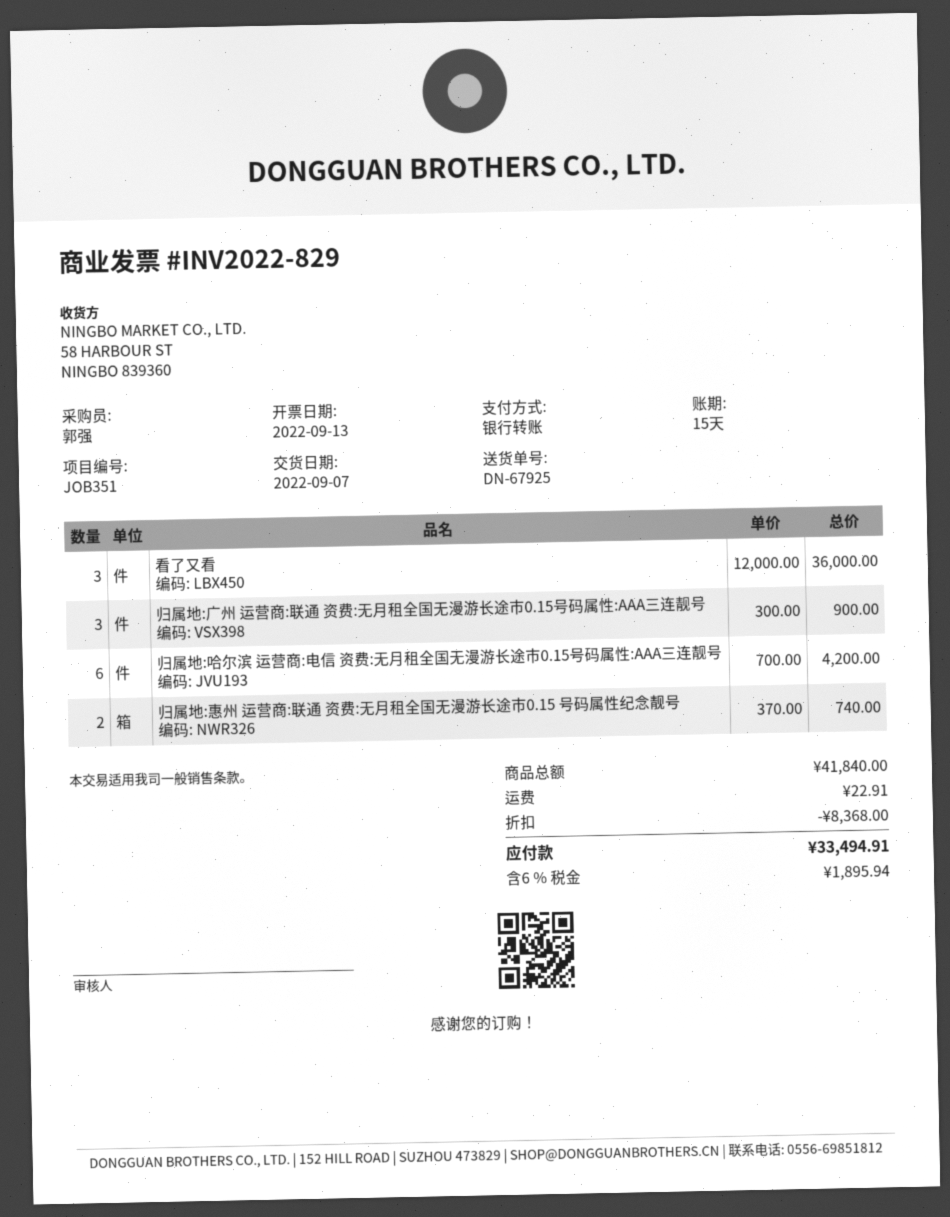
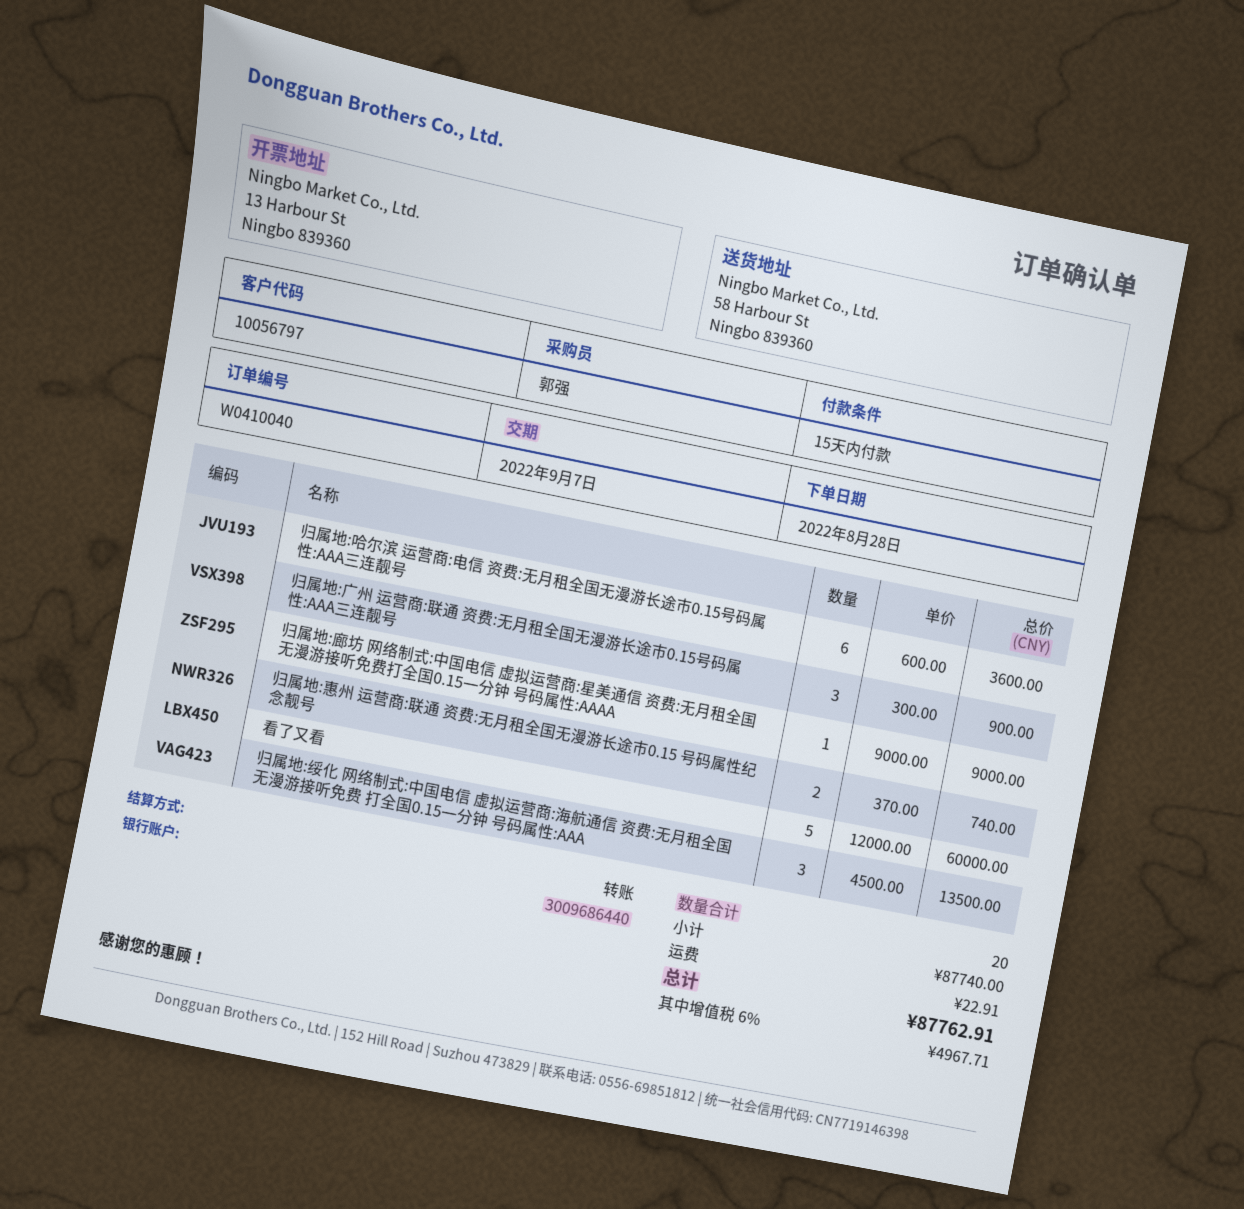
看了又看: 3 x 12000.00 = 36000.00 -> 5 x 12000.00 = 60000.00
归属地:哈尔滨 运营商:电信 资费:无月租全国无漫游长途市0.15号码属性:AAA三连靓号: 6 x 700.00 = 4200.00 -> 6 x 600.00 = 3600.00
归属地:廊坊 网络制式:中国电信 虚拟运营商:星美通信 资费:无月租全国无漫游接听免费打全国0.15一分钟 号码属性:AAAA: none -> 1 x 9000.00 = 9000.00
归属地:绥化 网络制式:中国电信 虚拟运营商:海航通信 资费:无月租全国无漫游接听免费 打全国0.15一分钟 号码属性:AAA: none -> 3 x 4500.00 = 13500.00
subtotal: 41840.00 -> 87740.00
discount: 8368.00 -> none
tax: 6% = 1895.94 -> 6% = 4967.71
total: 33494.91 -> 87762.91

